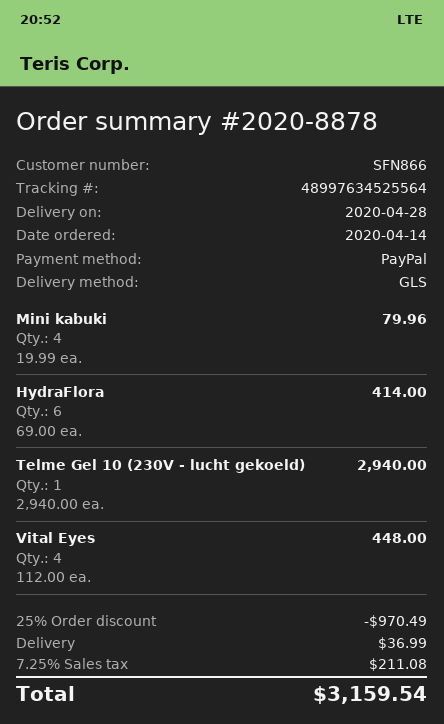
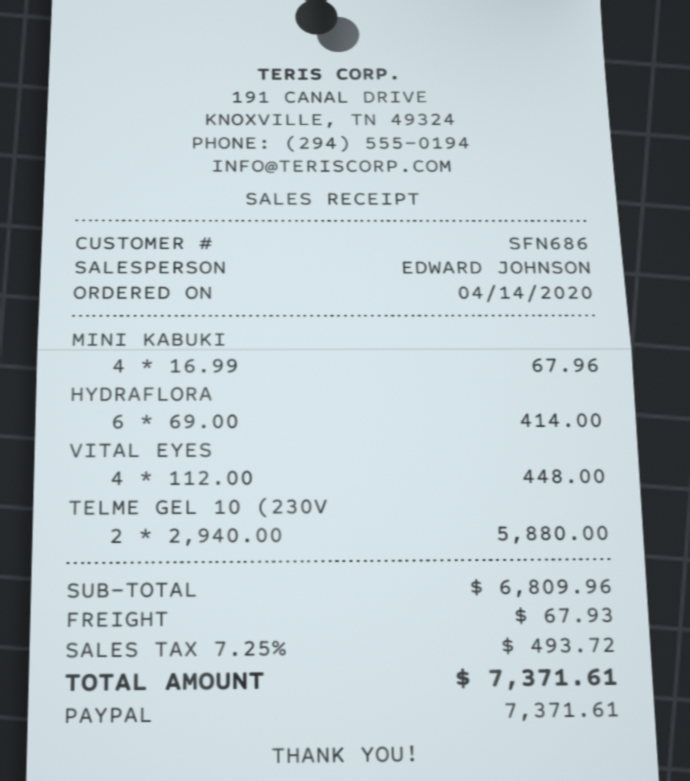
customer number: SFN866 -> SFN686
Mini kabuki: 4 x 19.99 = 79.96 -> 4 x 16.99 = 67.96
Telme Gel 10 (230V - lucht gekoeld): 1 x 2940.00 = 2940.00 -> 2 x 2940.00 = 5880.00
discount: 25% = 970.49 -> none
shipping: 36.99 -> 67.93
tax: 7.25% = 211.08 -> 7.25% = 493.72
total: 3159.54 -> 7371.61

